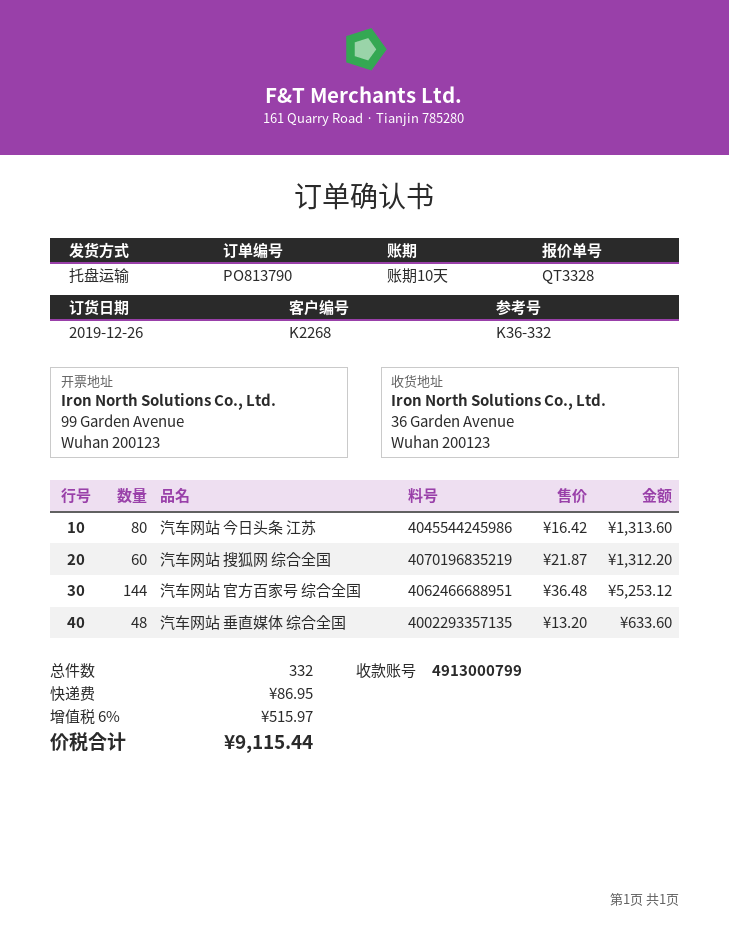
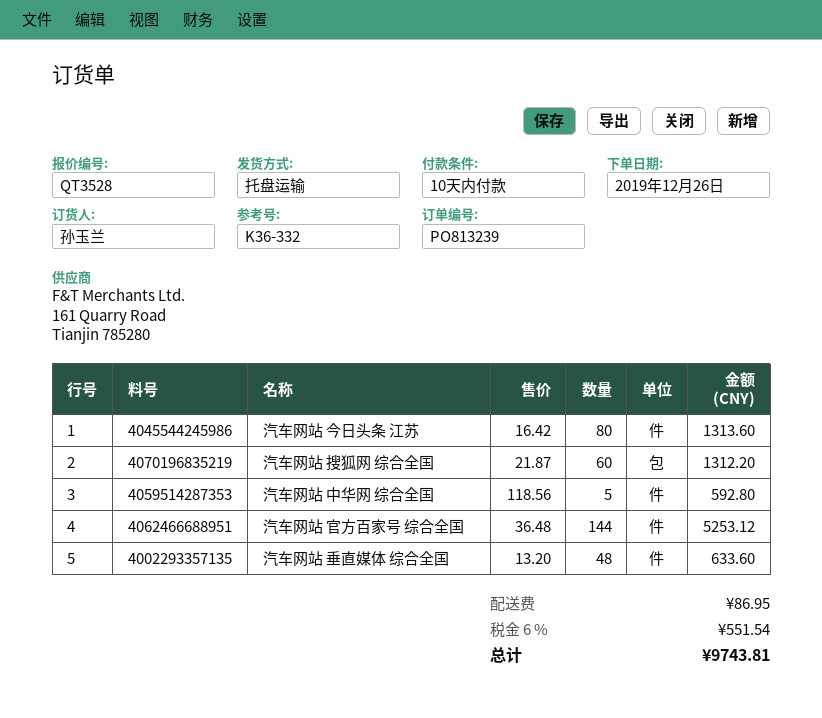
quote number: QT3328 -> QT3528
order number: PO813790 -> PO813239
汽车网站 中华网 综合全国: none -> 5 x 118.56 = 592.80
tax: 6% = 515.97 -> 6% = 551.54
total: 9115.44 -> 9743.81

